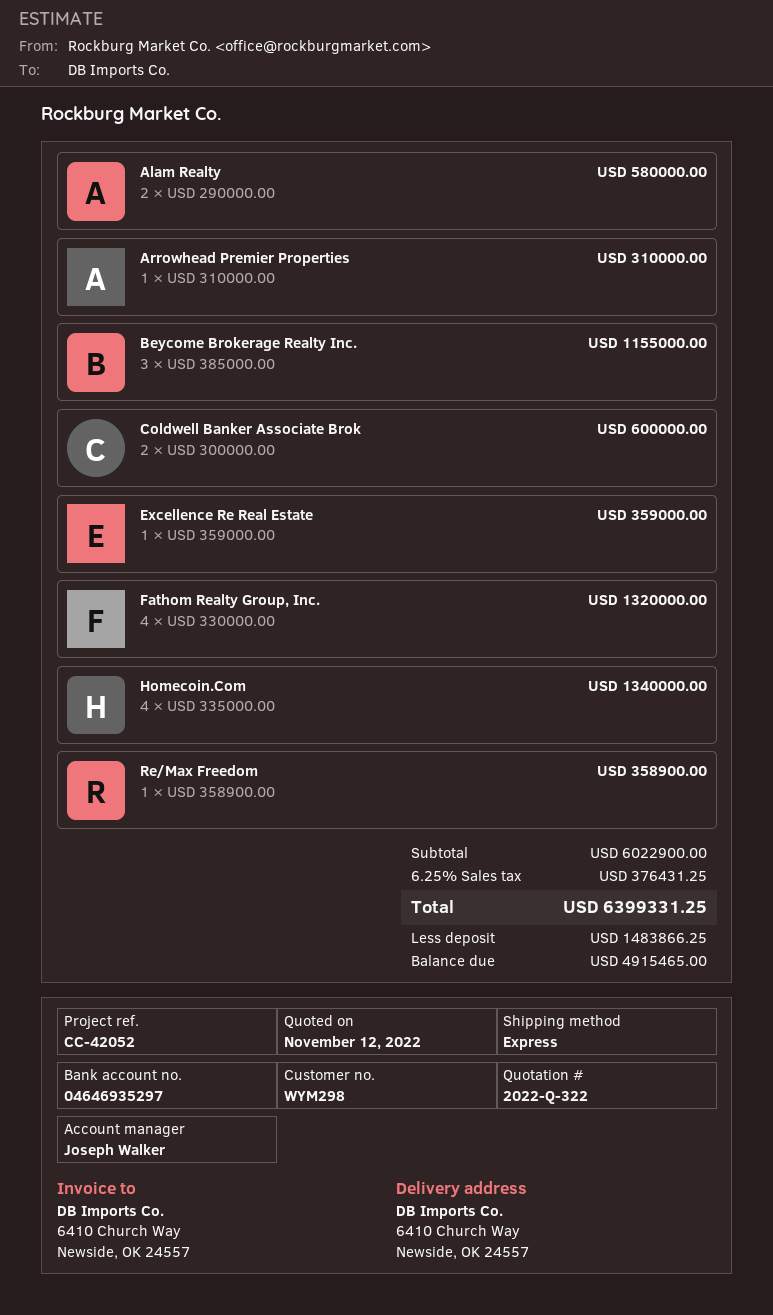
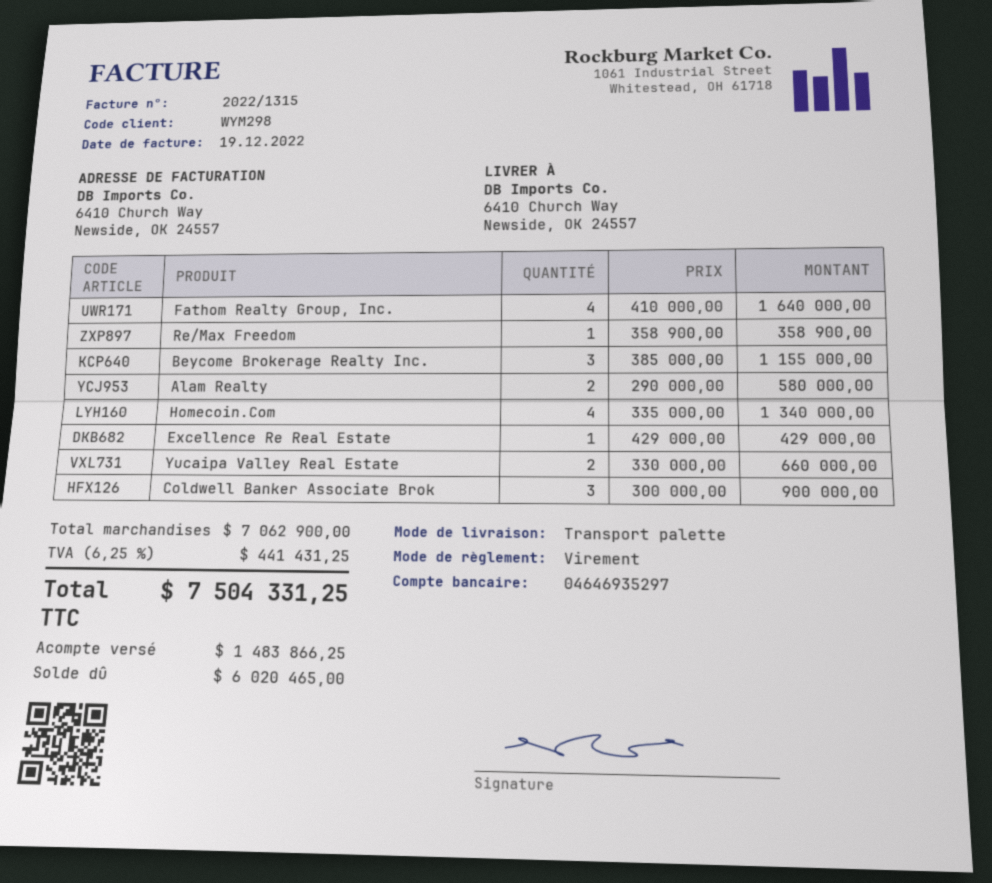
shipping method: express -> pallet freight
Arrowhead Premier Properties: 1 x 310000.00 = 310000.00 -> none
Coldwell Banker Associate Brok: 2 x 300000.00 = 600000.00 -> 3 x 300000.00 = 900000.00
Excellence Re Real Estate: 1 x 359000.00 = 359000.00 -> 1 x 429000.00 = 429000.00
Fathom Realty Group, Inc.: 4 x 330000.00 = 1320000.00 -> 4 x 410000.00 = 1640000.00
Yucaipa Valley Real Estate: none -> 2 x 330000.00 = 660000.00
subtotal: 6022900.00 -> 7062900.00
tax: 6.25% = 376431.25 -> 6.25% = 441431.25
total: 6399331.25 -> 7504331.25
balance: 4915465.00 -> 6020465.00

